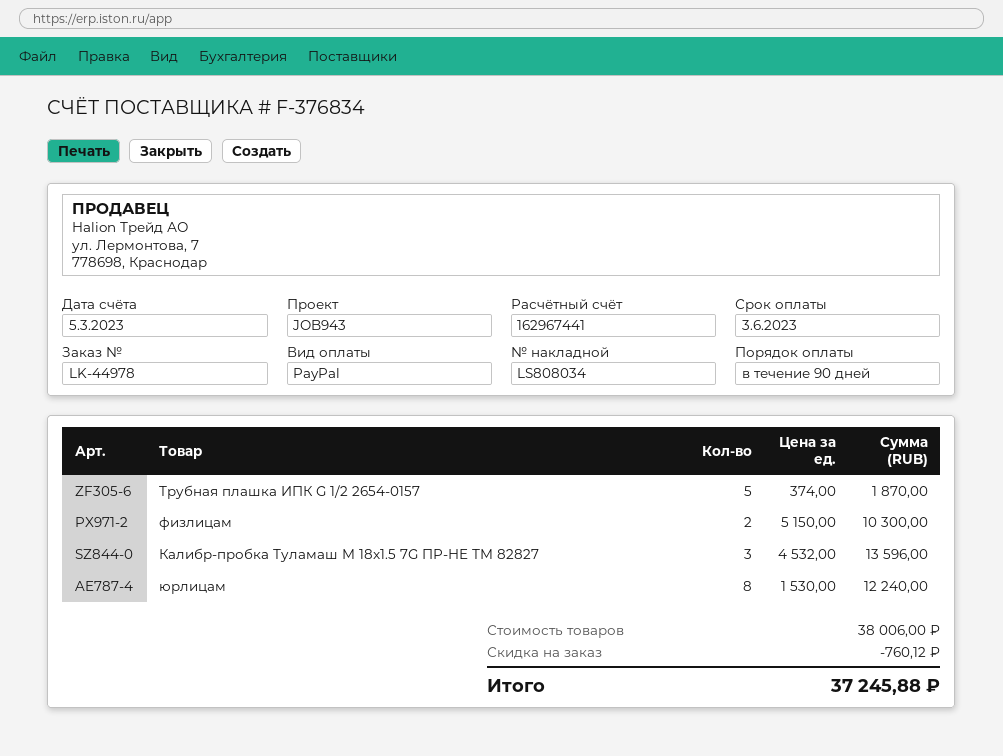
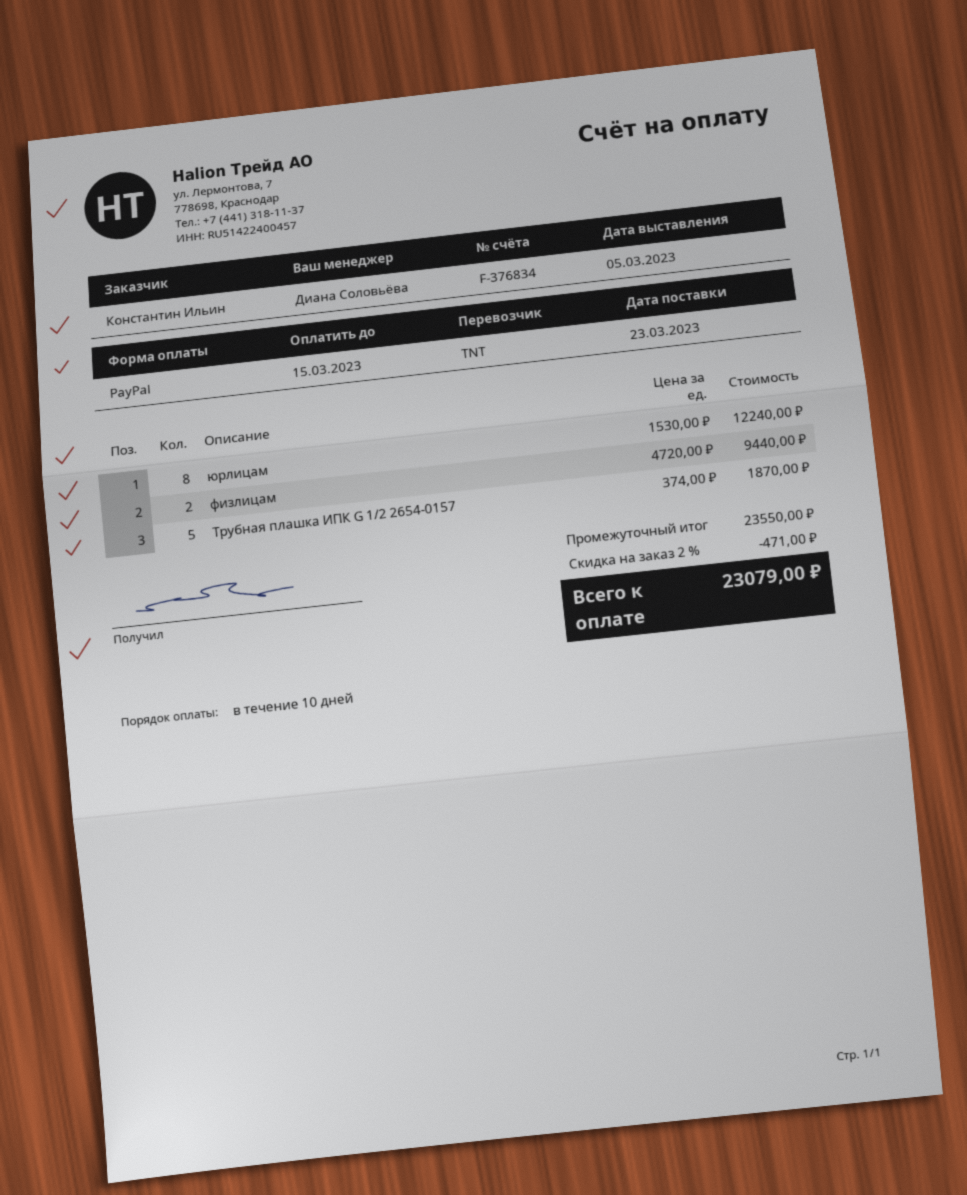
payment terms: 90 days -> 10 days
due date: 2023-06-03 -> 2023-03-15
физлицам: 2 x 5150.00 = 10300.00 -> 2 x 4720.00 = 9440.00
Калибр-пробка Туламаш М 18x1.5 7G ПР-НЕ ТМ 82827: 3 x 4532.00 = 13596.00 -> none
subtotal: 38006.00 -> 23550.00
discount: 760.12 -> 471.00
total: 37245.88 -> 23079.00

